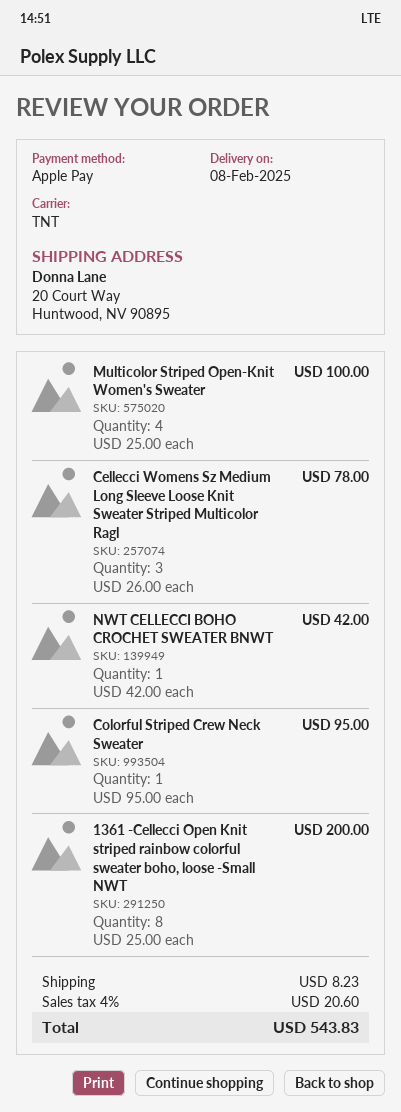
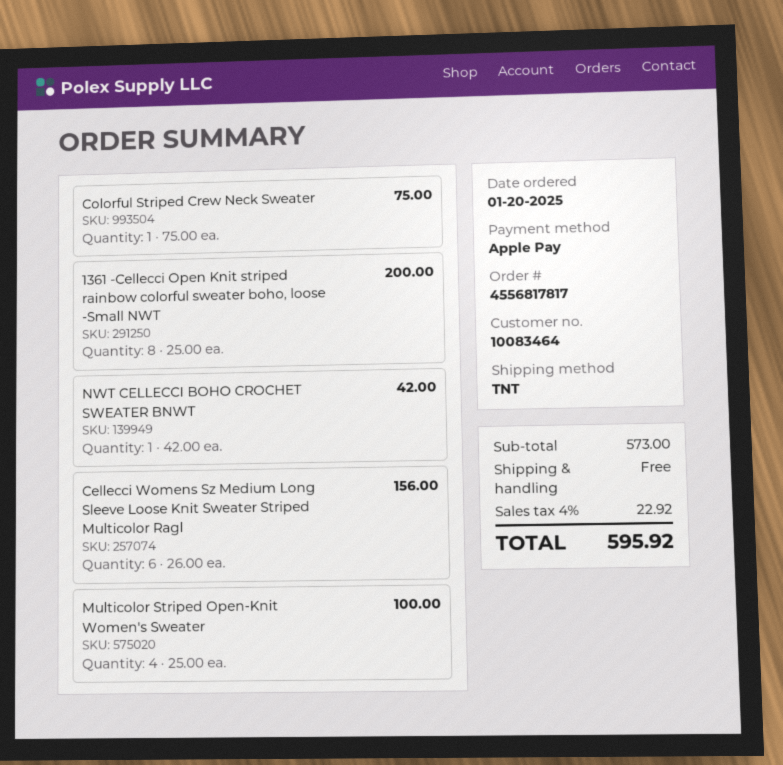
Cellecci Womens Sz Medium Long Sleeve Loose Knit Sweater Striped Multicolor Ragl: 3 x 26.00 = 78.00 -> 6 x 26.00 = 156.00
Colorful Striped Crew Neck Sweater: 1 x 95.00 = 95.00 -> 1 x 75.00 = 75.00
shipping: 8.23 -> 0.00
tax: 4% = 20.60 -> 4% = 22.92
total: 543.83 -> 595.92

